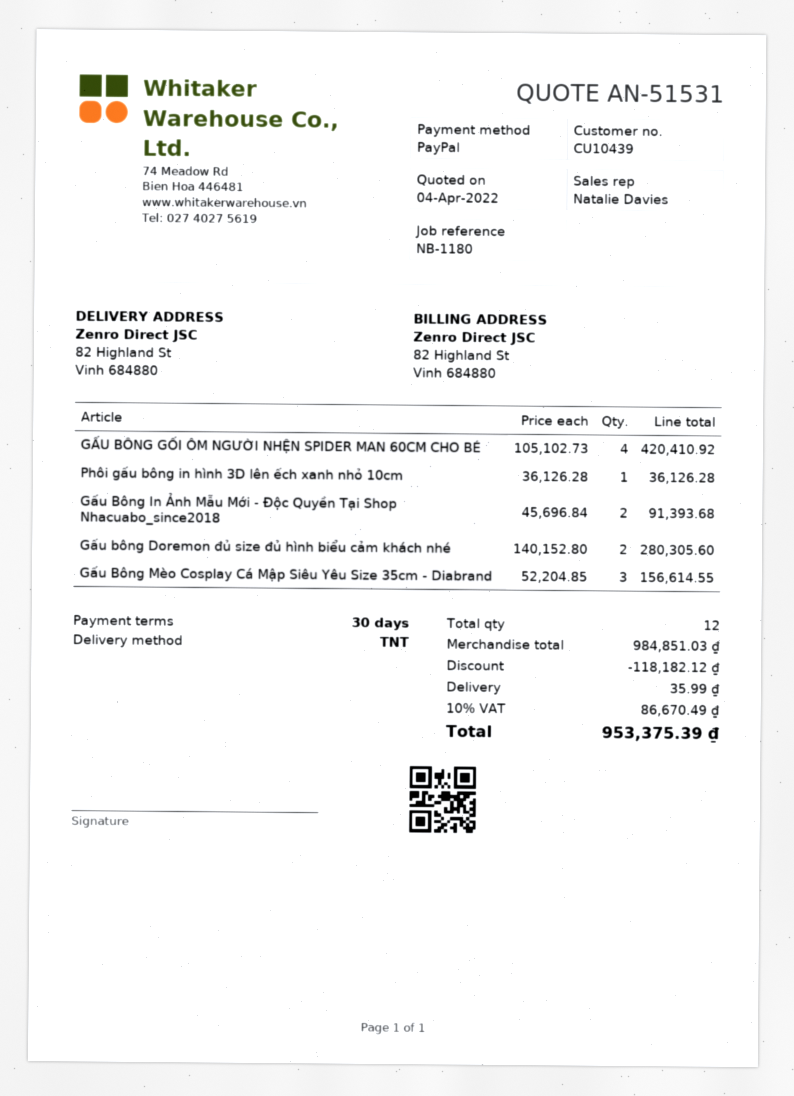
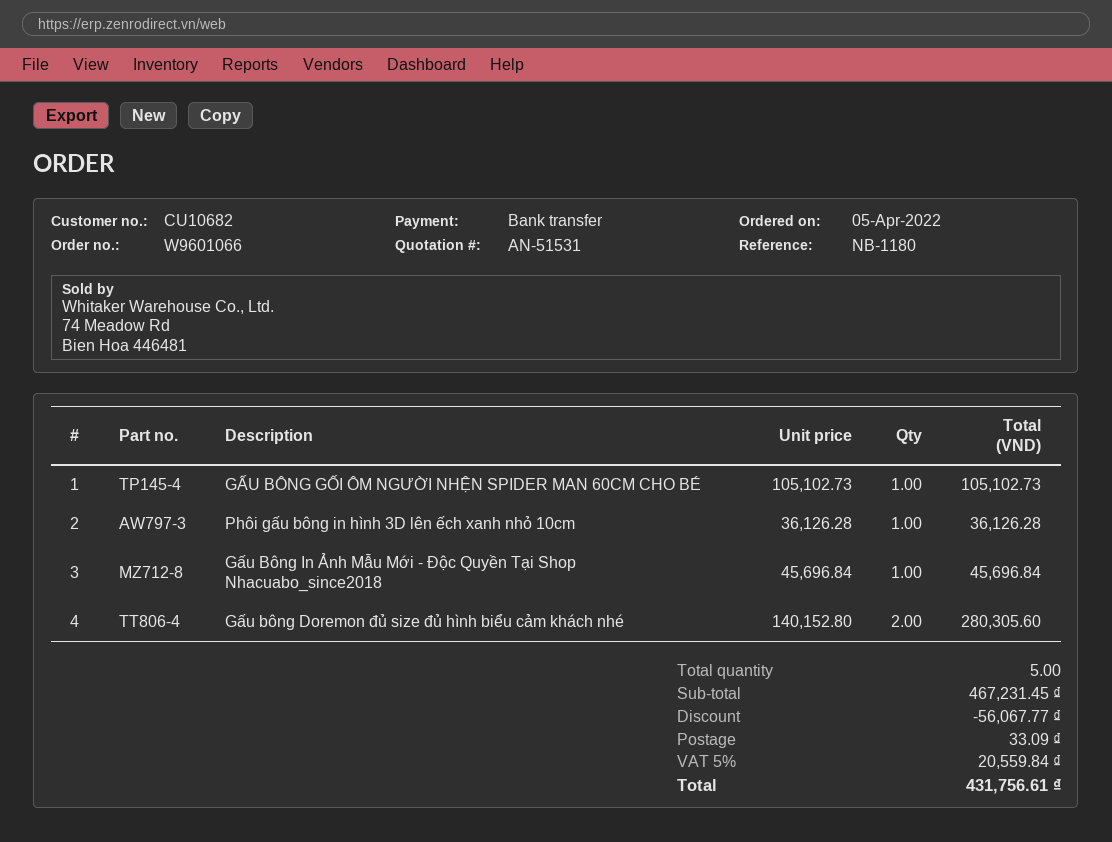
customer number: CU10439 -> CU10682
payment method: PayPal -> bank transfer
GẤU BÔNG GỐI ÔM NGƯỜI NHỆN SPIDER MAN 60CM CHO BÉ: 4 x 105102.73 = 420410.92 -> 1 x 105102.73 = 105102.73
Gấu Bông In Ảnh Mẫu Mới - Độc Quyền Tại Shop Nhacuabo_since2018: 2 x 45696.84 = 91393.68 -> 1 x 45696.84 = 45696.84
Gấu Bông Mèo Cosplay Cá Mập Siêu Yêu Size 35cm - Diabrand: 3 x 52204.85 = 156614.55 -> none
total quantity: 12 -> 5
subtotal: 984851.03 -> 467231.45
discount: 118182.12 -> 56067.77
shipping: 35.99 -> 33.09
tax: 10% = 86670.49 -> 5% = 20559.84
total: 953375.39 -> 431756.61

